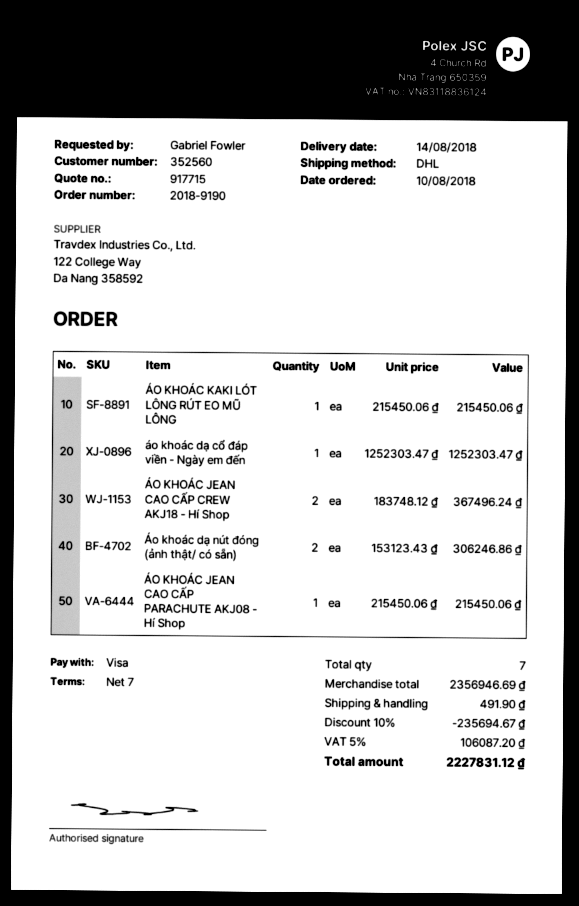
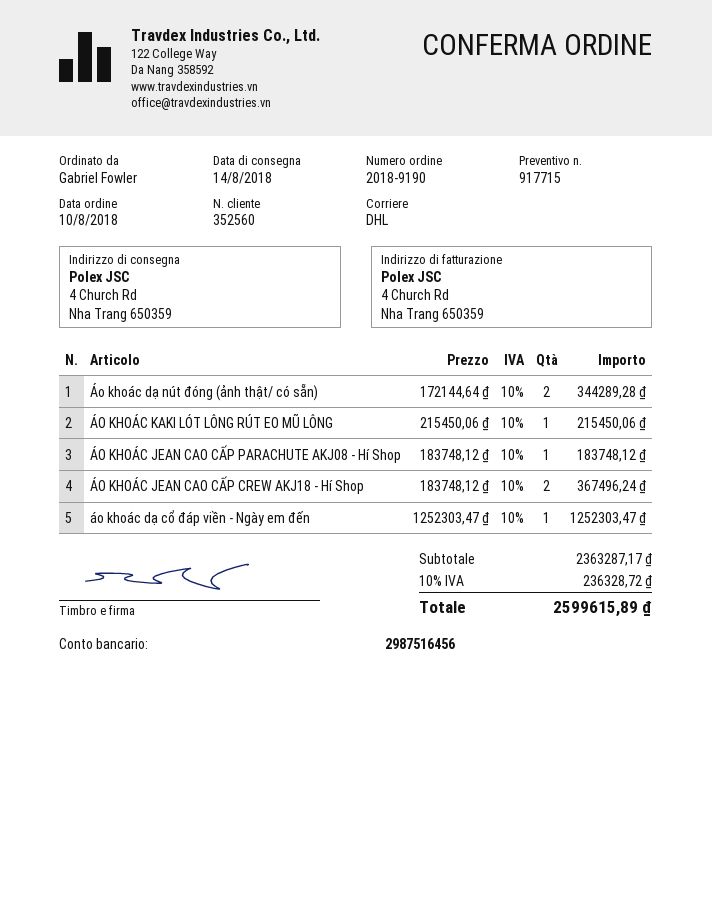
Áo khoác dạ nút đóng (ảnh thật/ có sẵn): 2 x 153123.43 = 306246.86 -> 2 x 172144.64 = 344289.28
ÁO KHOÁC JEAN CAO CẤP PARACHUTE AKJ08 - Hí Shop: 1 x 215450.06 = 215450.06 -> 1 x 183748.12 = 183748.12
subtotal: 2356946.69 -> 2363287.17
discount: 10% = 235694.67 -> none
shipping: 491.90 -> none
tax: 5% = 106087.20 -> 10% = 236328.72
total: 2227831.12 -> 2599615.89

